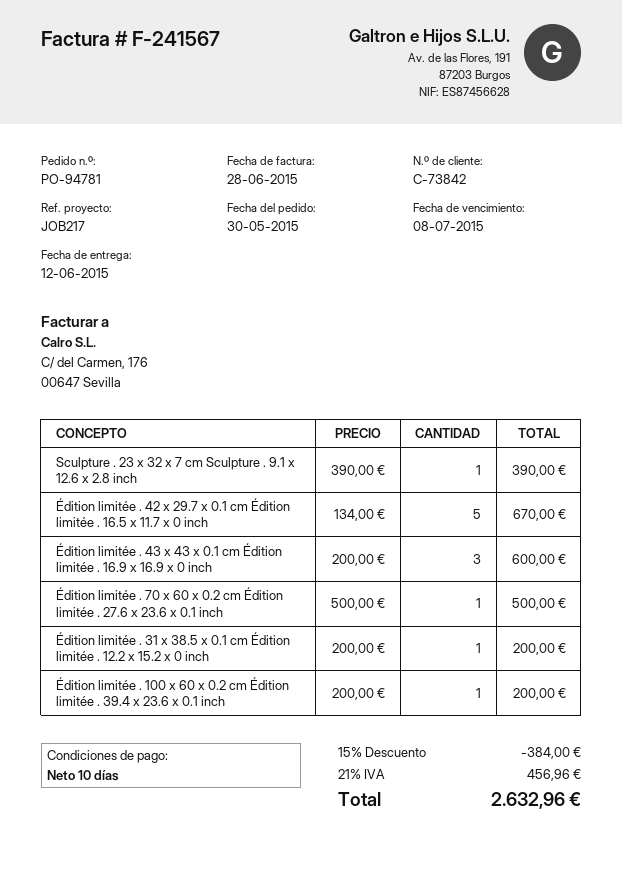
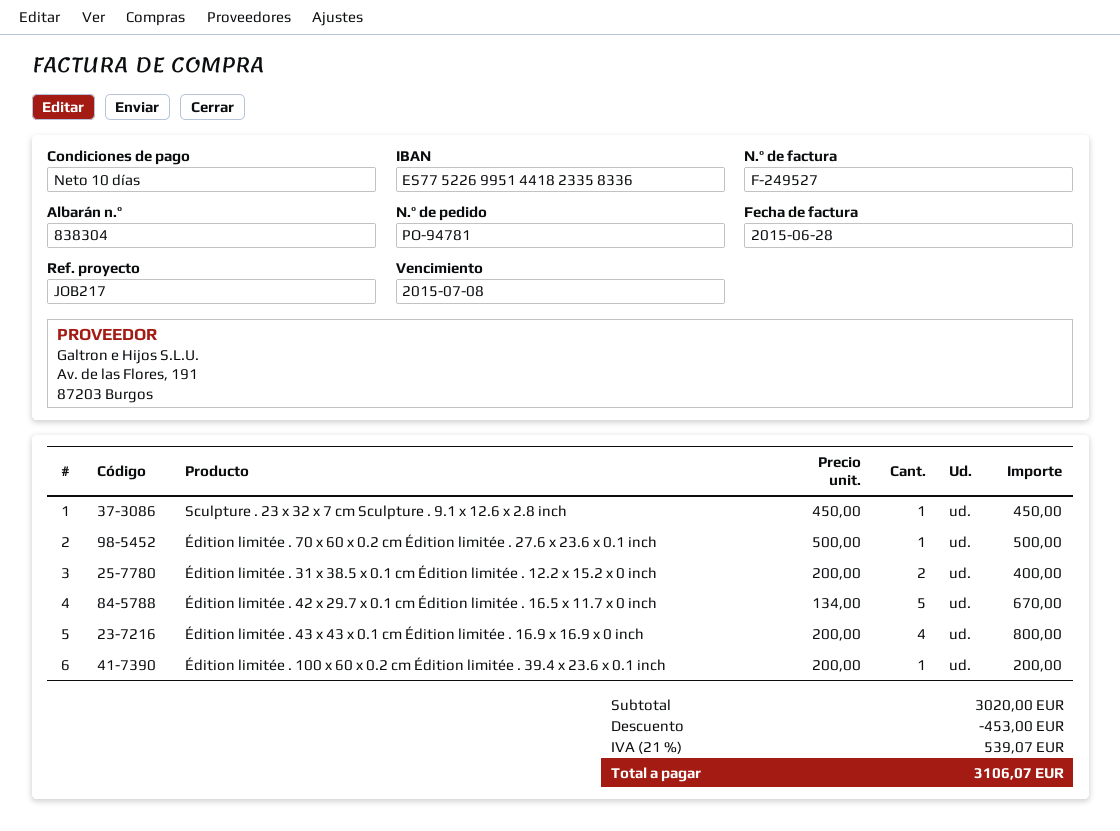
invoice number: F-241567 -> F-249527
Sculpture . 23 x 32 x 7 cm Sculpture . 9.1 x 12.6 x 2.8 inch: 1 x 390.00 = 390.00 -> 1 x 450.00 = 450.00
Édition limitée . 43 x 43 x 0.1 cm Édition limitée . 16.9 x 16.9 x 0 inch: 3 x 200.00 = 600.00 -> 4 x 200.00 = 800.00
Édition limitée . 31 x 38.5 x 0.1 cm Édition limitée . 12.2 x 15.2 x 0 inch: 1 x 200.00 = 200.00 -> 2 x 200.00 = 400.00
discount: 384.00 -> 453.00
tax: 21% = 456.96 -> 21% = 539.07
total: 2632.96 -> 3106.07

